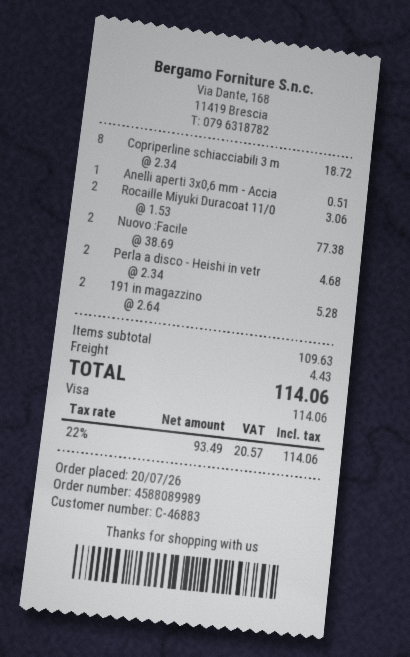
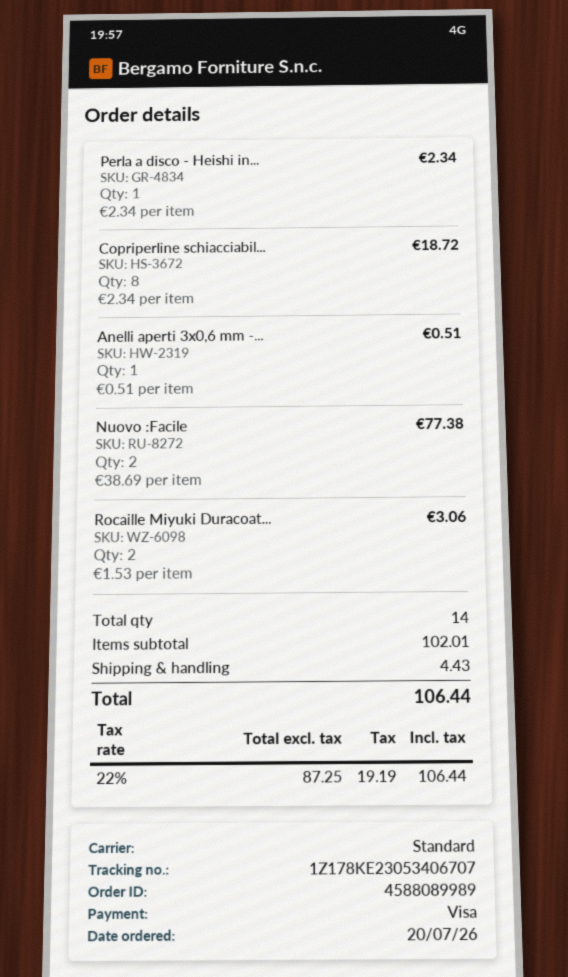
Perla a disco - Heishi in vetr: 2 x 2.34 = 4.68 -> 1 x 2.34 = 2.34
191 in magazzino: 2 x 2.64 = 5.28 -> none
subtotal: 109.63 -> 102.01
net: 93.49 -> 87.25
tax: 22% = 20.57 -> 22% = 19.19
total: 114.06 -> 106.44

